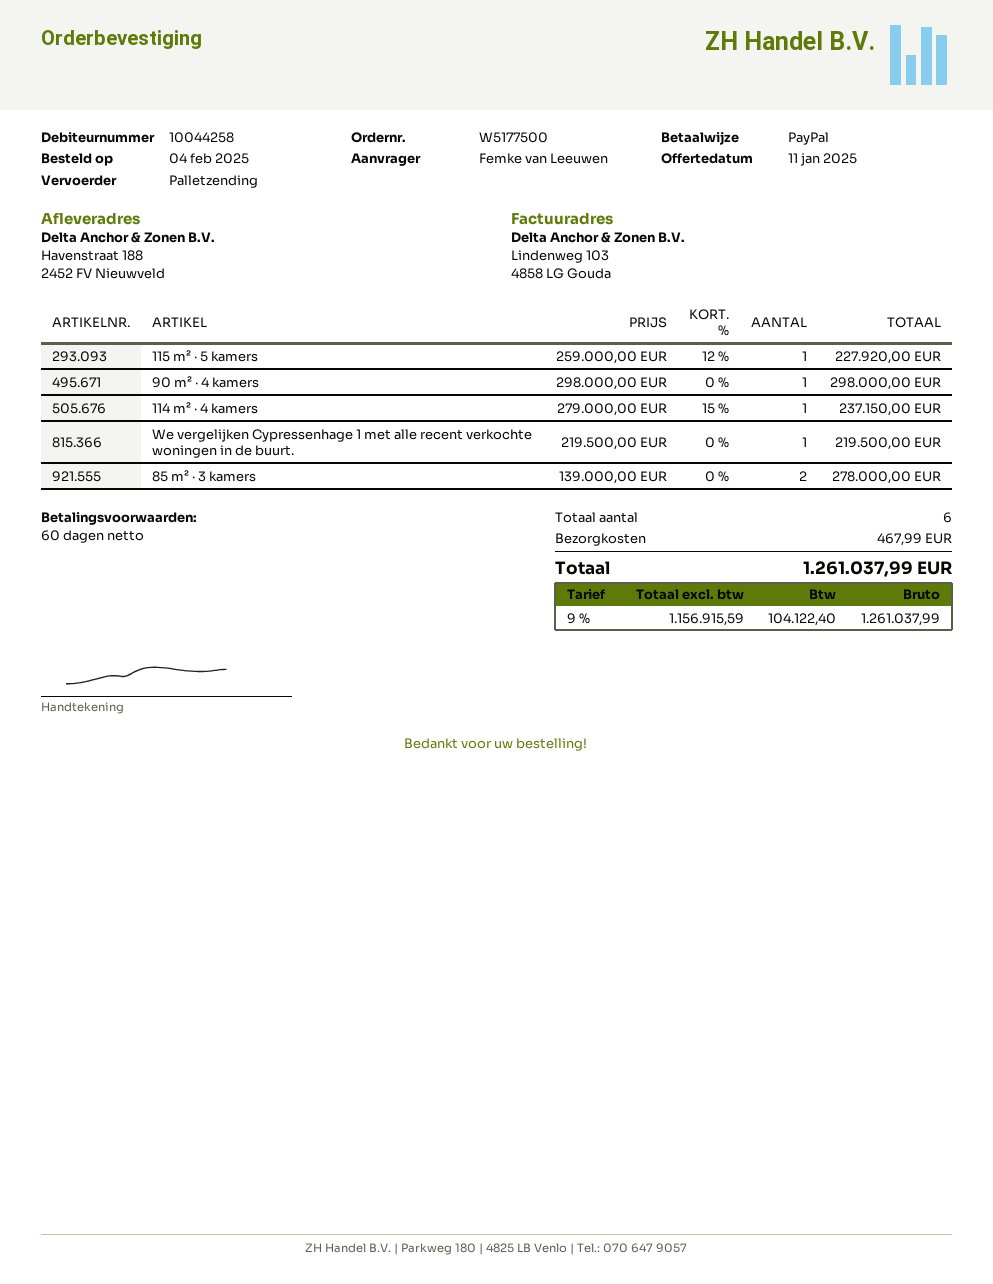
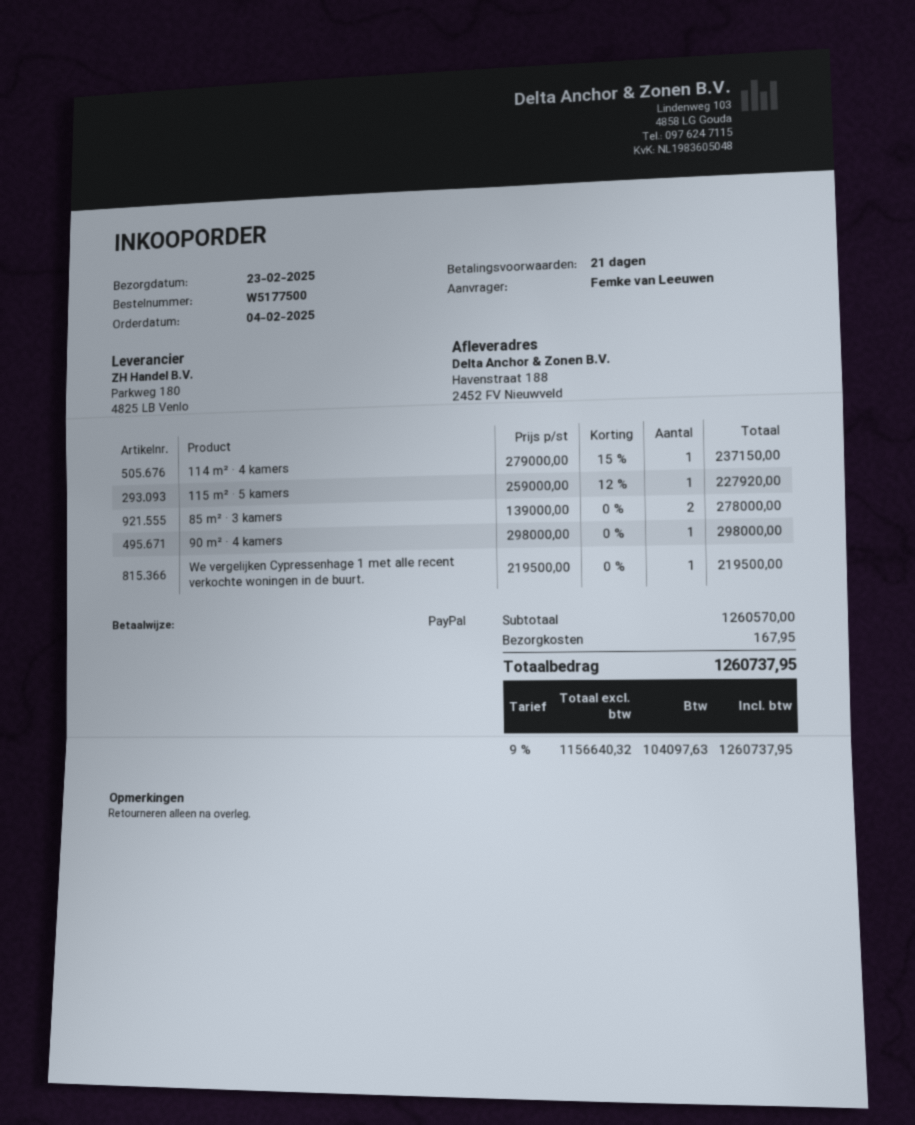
payment terms: 60 days -> 21 days
shipping: 467.99 -> 167.95
net: 1156915.59 -> 1156640.32
tax: 9% = 104122.40 -> 9% = 104097.63
total: 1261037.99 -> 1260737.95

